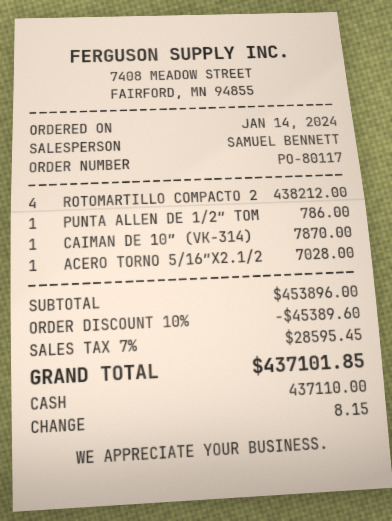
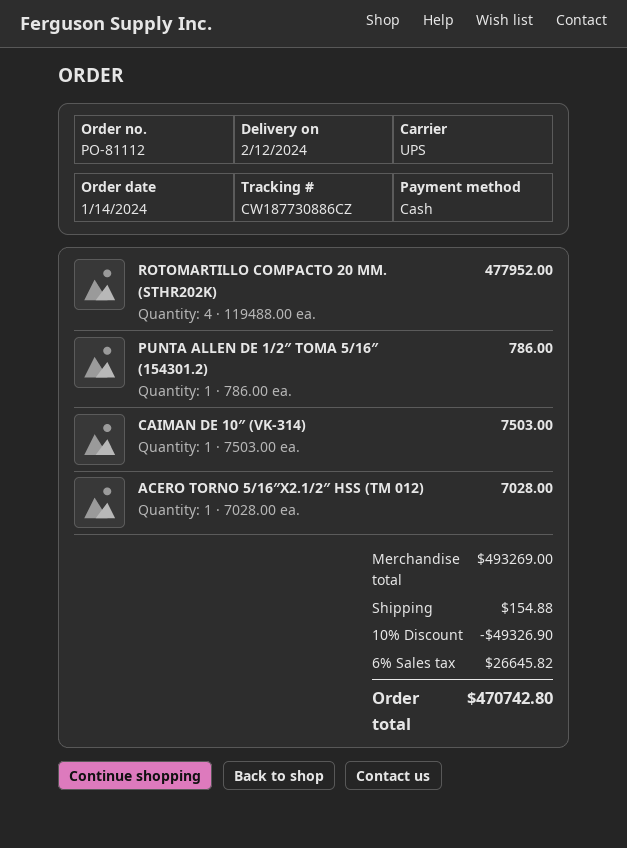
order number: PO-80117 -> PO-81112
ROTOMARTILLO COMPACTO 2: 4 for 438212.00 -> 4 for 477952.00
CAIMAN DE 10″ (VK-314): 1 for 7870.00 -> 1 for 7503.00
subtotal: 453896.00 -> 493269.00
discount: 10% = 45389.60 -> 10% = 49326.90
shipping: none -> 154.88
tax: 7% = 28595.45 -> 6% = 26645.82
total: 437101.85 -> 470742.80

